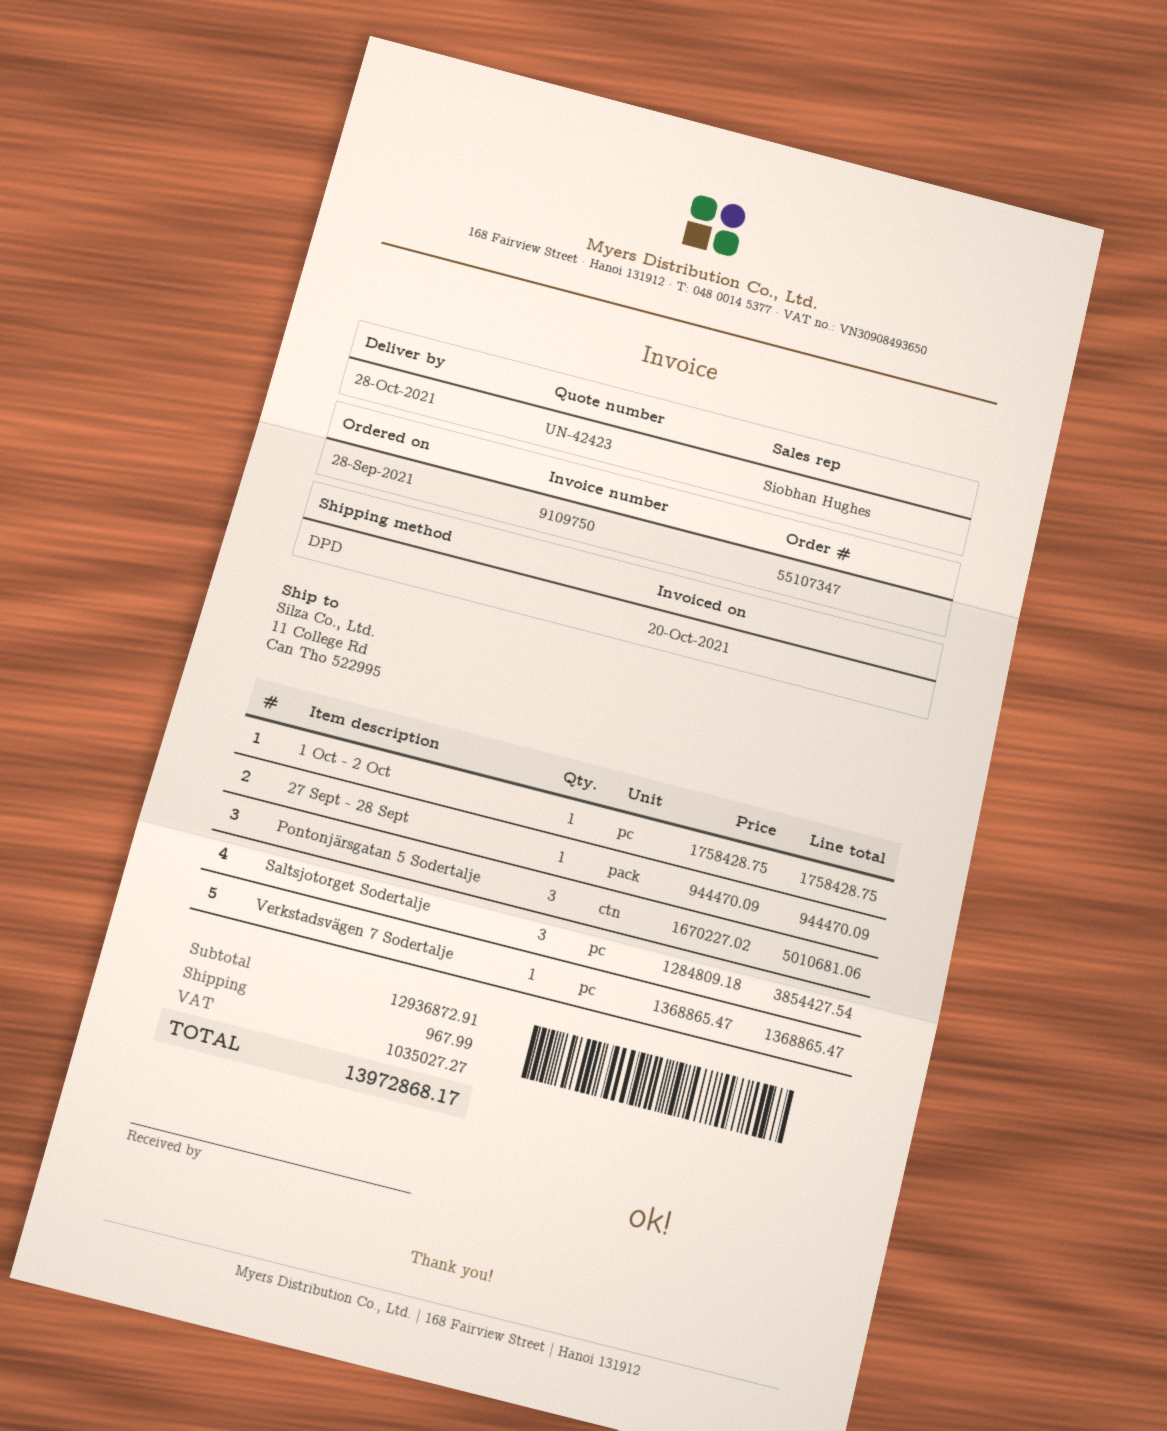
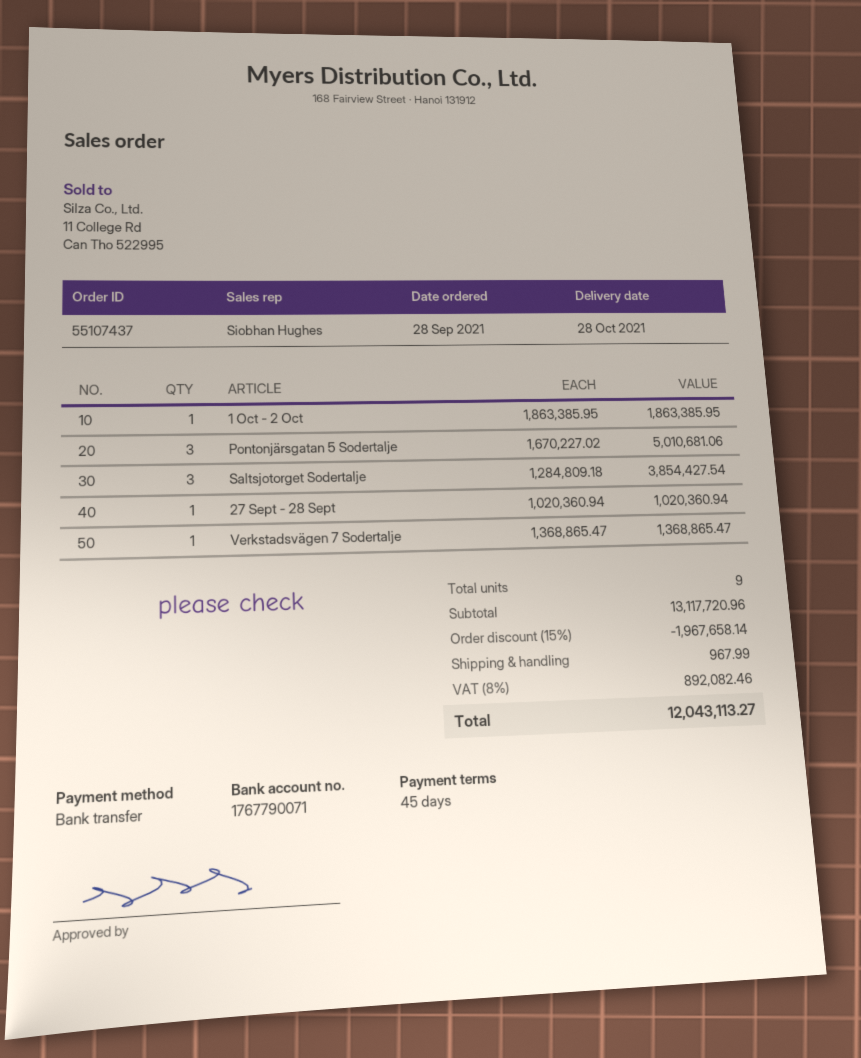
order number: 55107347 -> 55107437
1 Oct - 2 Oct: 1 x 1758428.75 = 1758428.75 -> 1 x 1863385.95 = 1863385.95
27 Sept - 28 Sept: 1 x 944470.09 = 944470.09 -> 1 x 1020360.94 = 1020360.94
subtotal: 12936872.91 -> 13117720.96
discount: none -> 15% = 1967658.14
tax: 1035027.27 -> 892082.46
total: 13972868.17 -> 12043113.27

